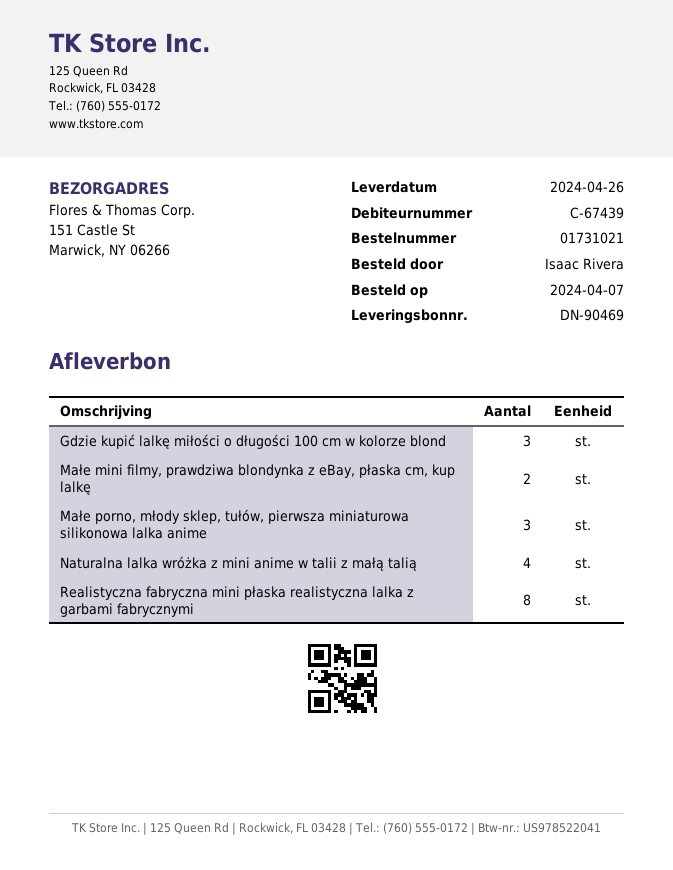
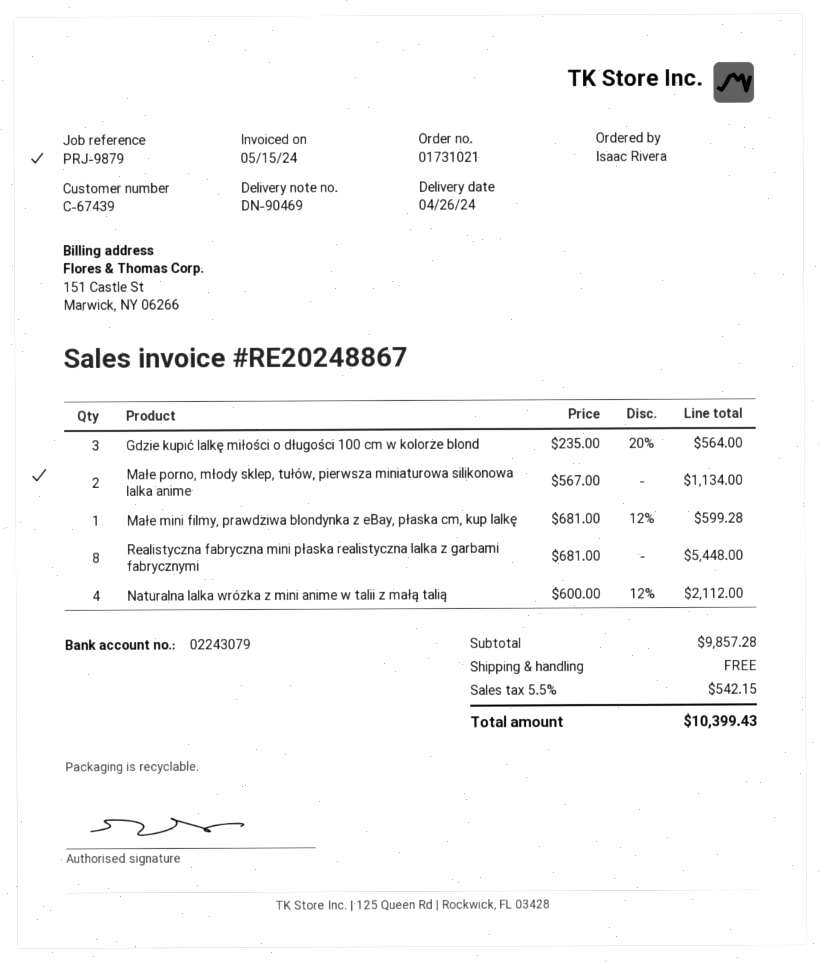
Małe mini filmy, prawdziwa blondynka z eBay, płaska cm, kup lalkę: 2 -> 1
Małe porno, młody sklep, tułów, pierwsza miniaturowa silikonowa lalka anime: 3 -> 2

